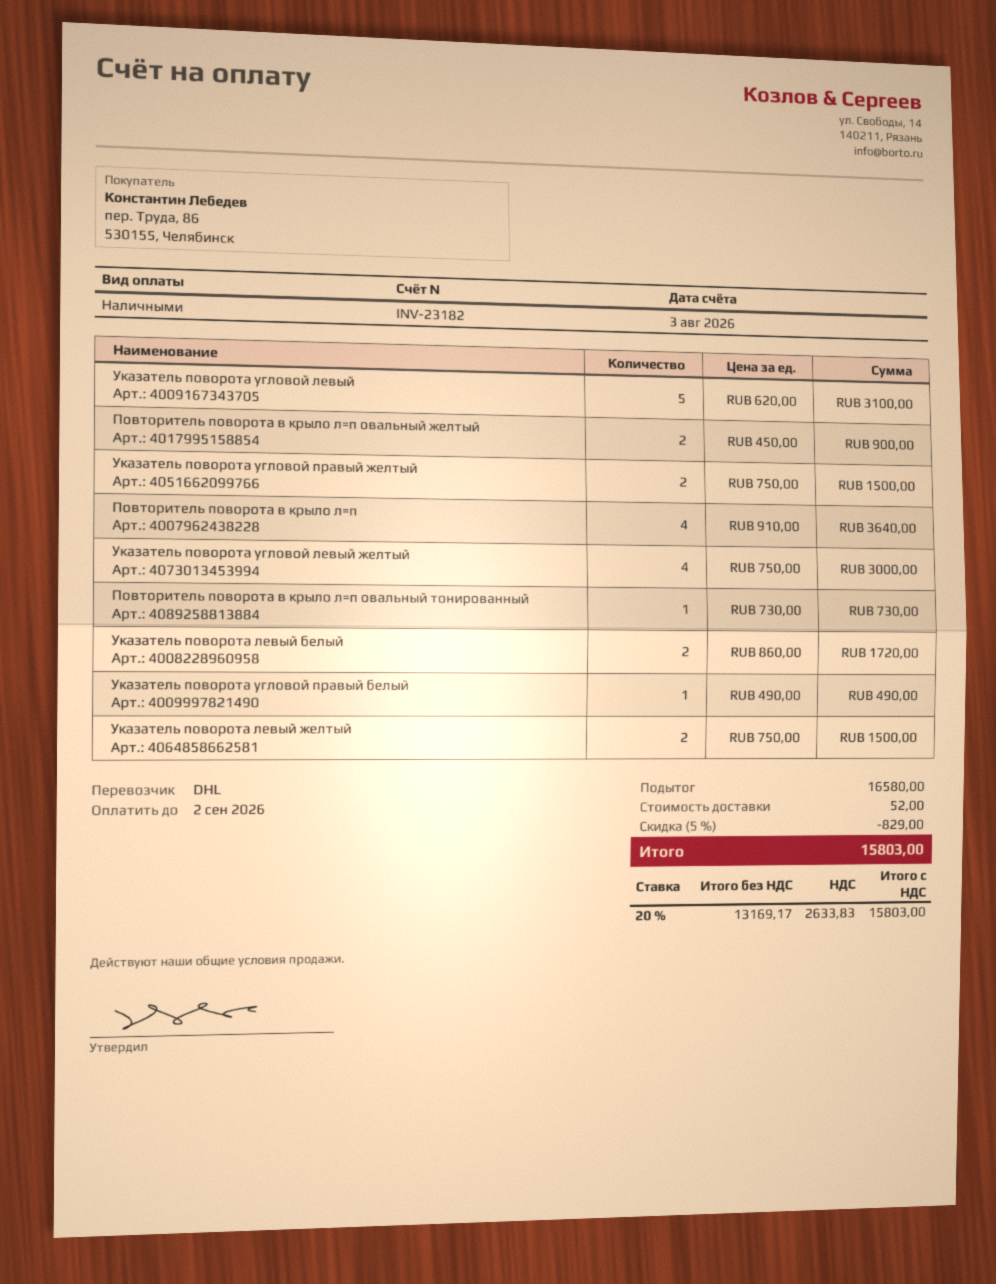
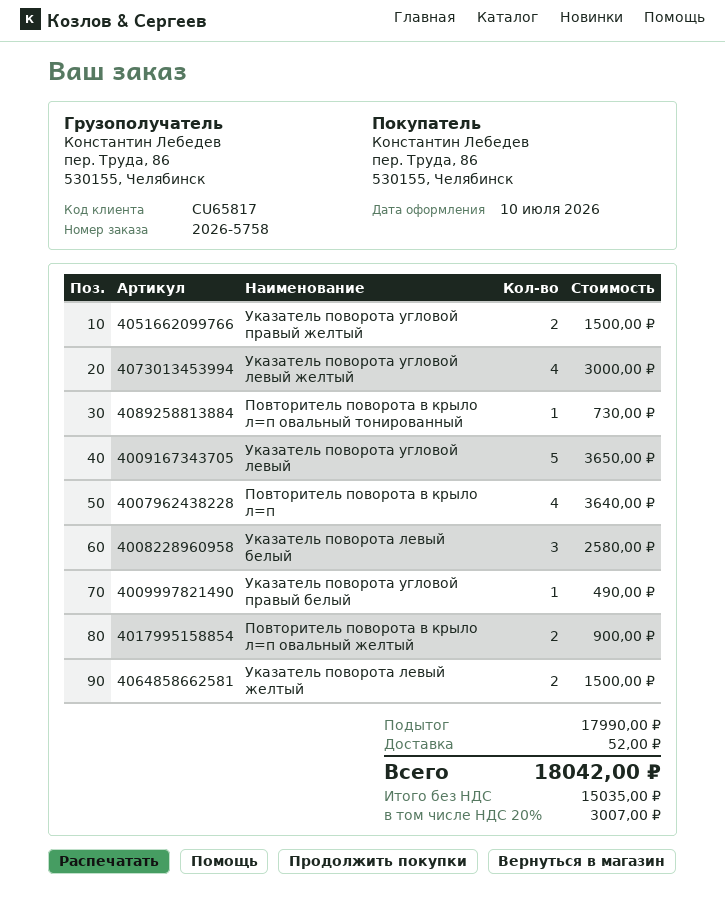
Указатель поворота угловой левый: 5 for 3100.00 -> 5 for 3650.00
Указатель поворота левый белый: 2 for 1720.00 -> 3 for 2580.00
subtotal: 16580.00 -> 17990.00
discount: 5% = 829.00 -> none
net: 13169.17 -> 15035.00
tax: 20% = 2633.83 -> 20% = 3007.00
total: 15803.00 -> 18042.00

